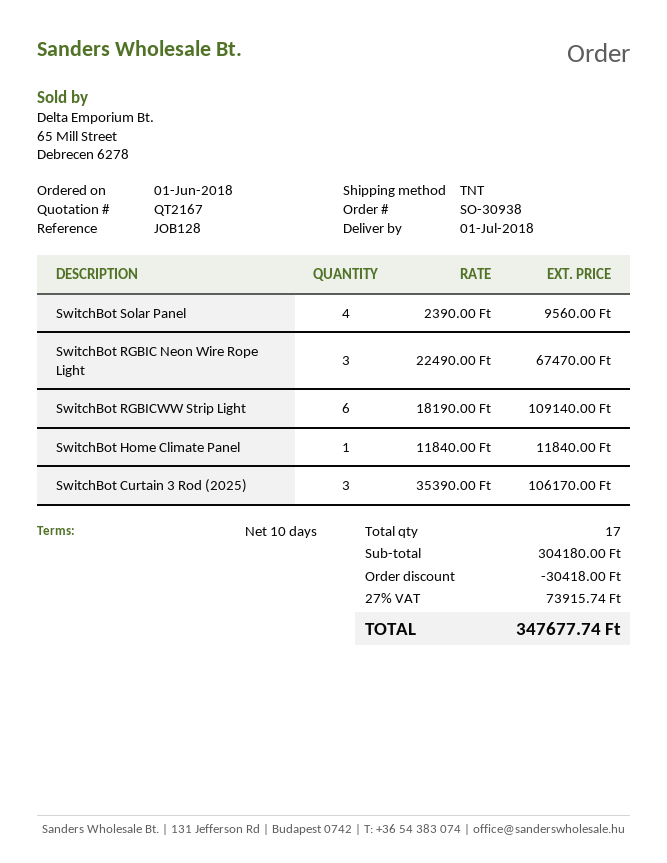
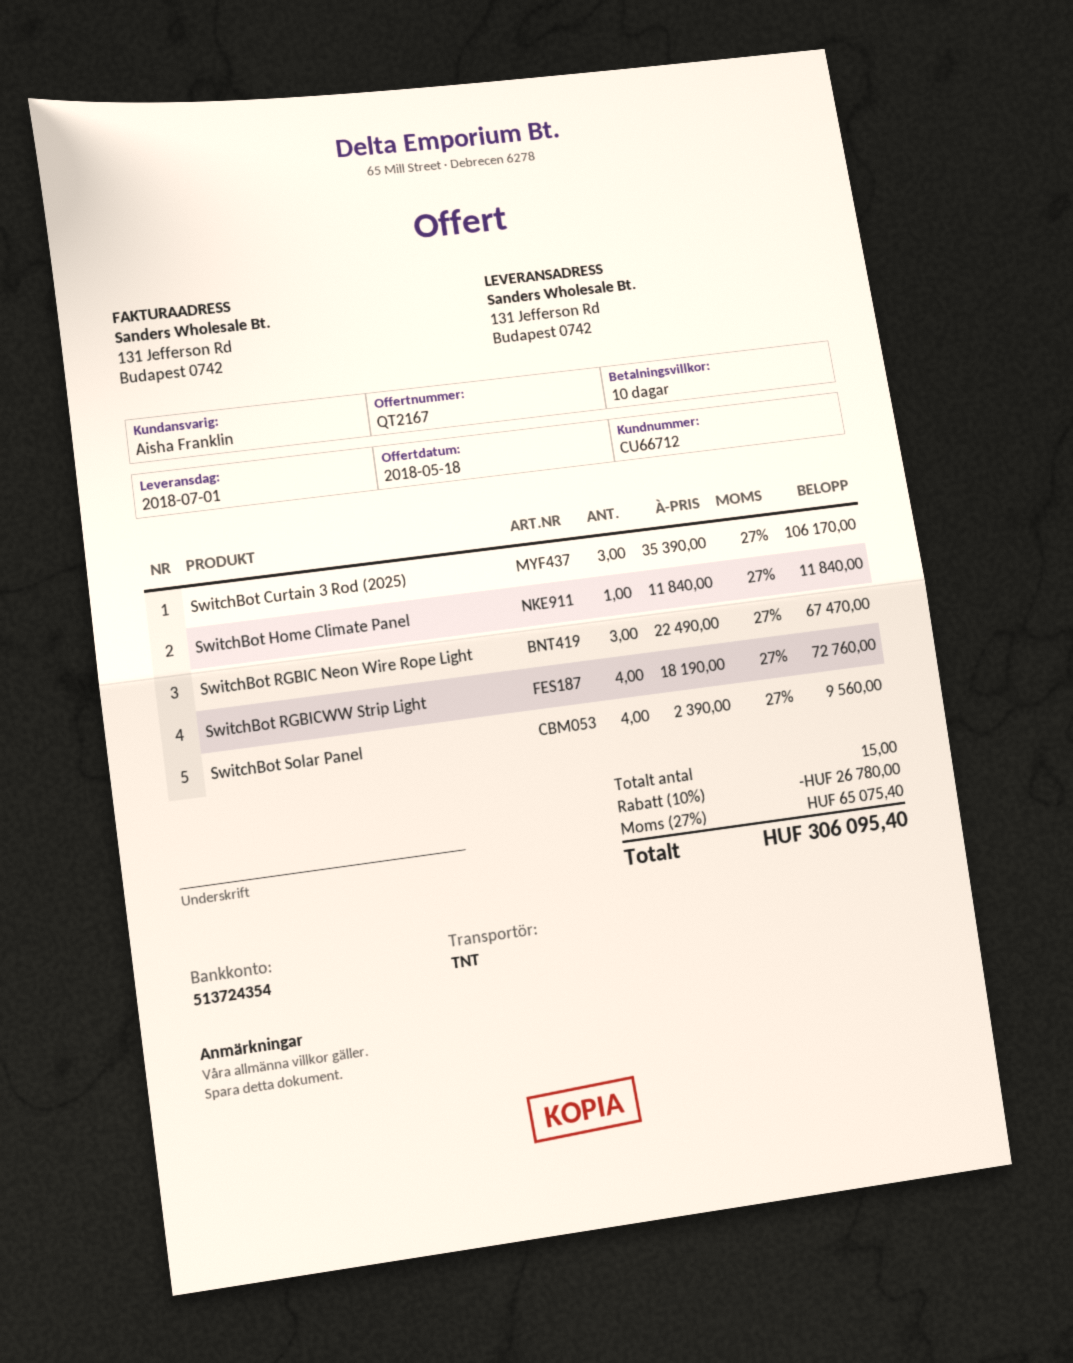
SwitchBot RGBICWW Strip Light: 6 x 18190.00 = 109140.00 -> 4 x 18190.00 = 72760.00
total quantity: 17 -> 15
discount: 30418.00 -> 26780.00
tax: 27% = 73915.74 -> 27% = 65075.40
total: 347677.74 -> 306095.40

